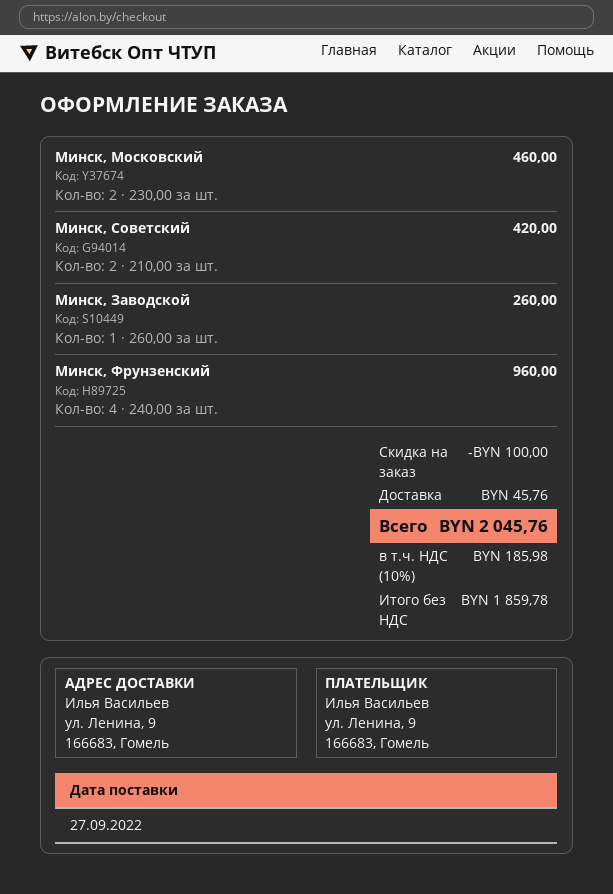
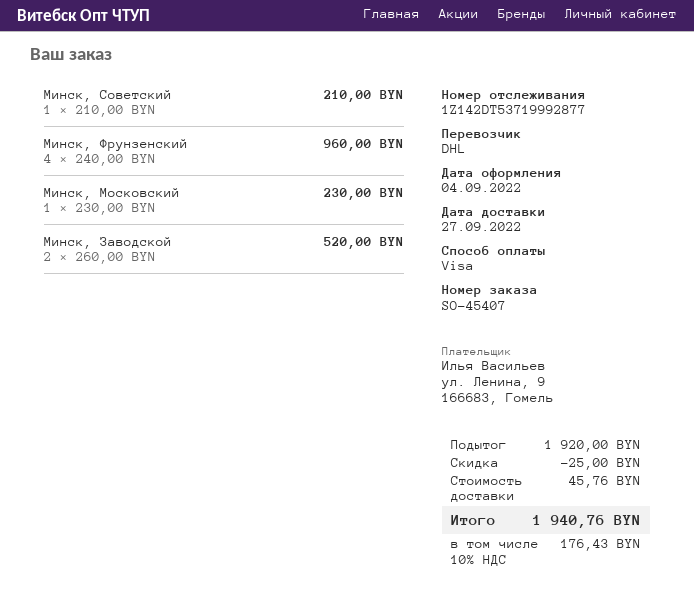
Минск, Московский: 2 x 230.00 = 460.00 -> 1 x 230.00 = 230.00
Минск, Советский: 2 x 210.00 = 420.00 -> 1 x 210.00 = 210.00
Минск, Заводской: 1 x 260.00 = 260.00 -> 2 x 260.00 = 520.00
discount: 100.00 -> 25.00
tax: 10% = 185.98 -> 10% = 176.43
total: 2045.76 -> 1940.76

